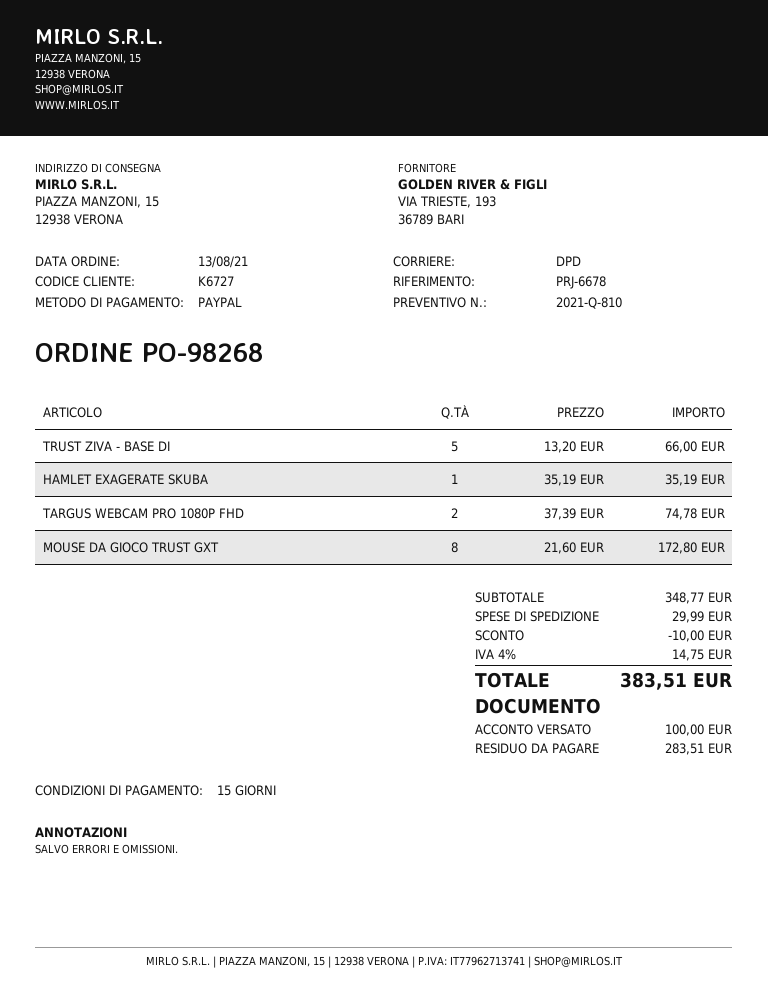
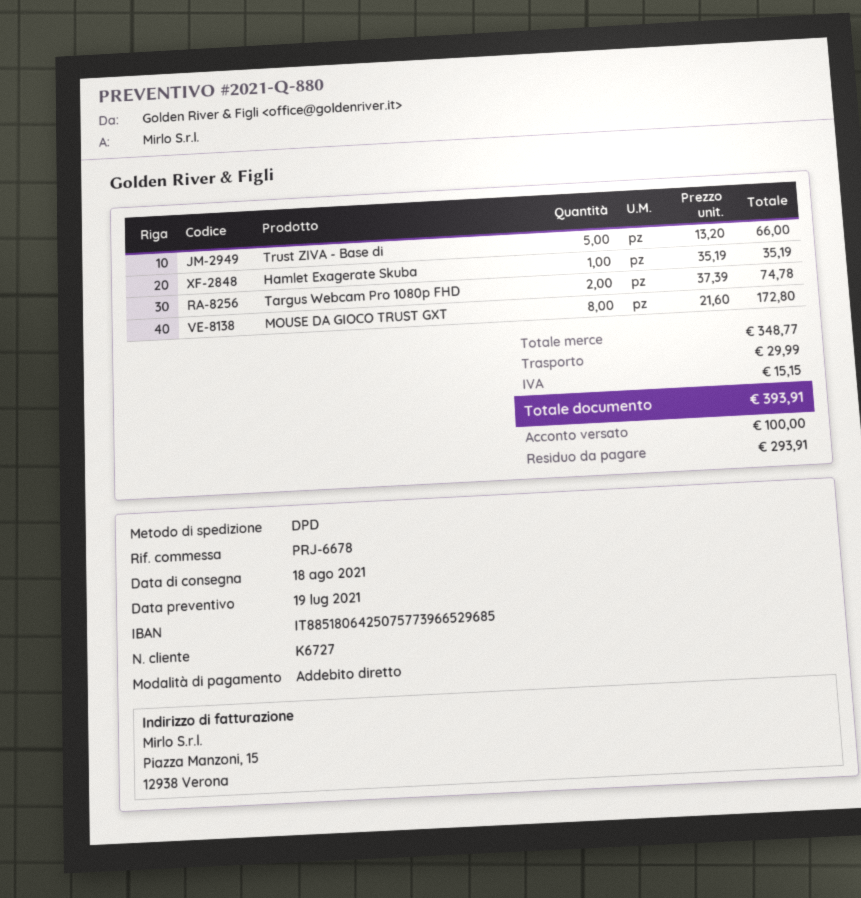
quote number: 2021-Q-810 -> 2021-Q-880
payment method: PayPal -> direct debit
discount: 10.00 -> none
tax: 14.75 -> 15.15
total: 383.51 -> 393.91
balance: 283.51 -> 293.91

